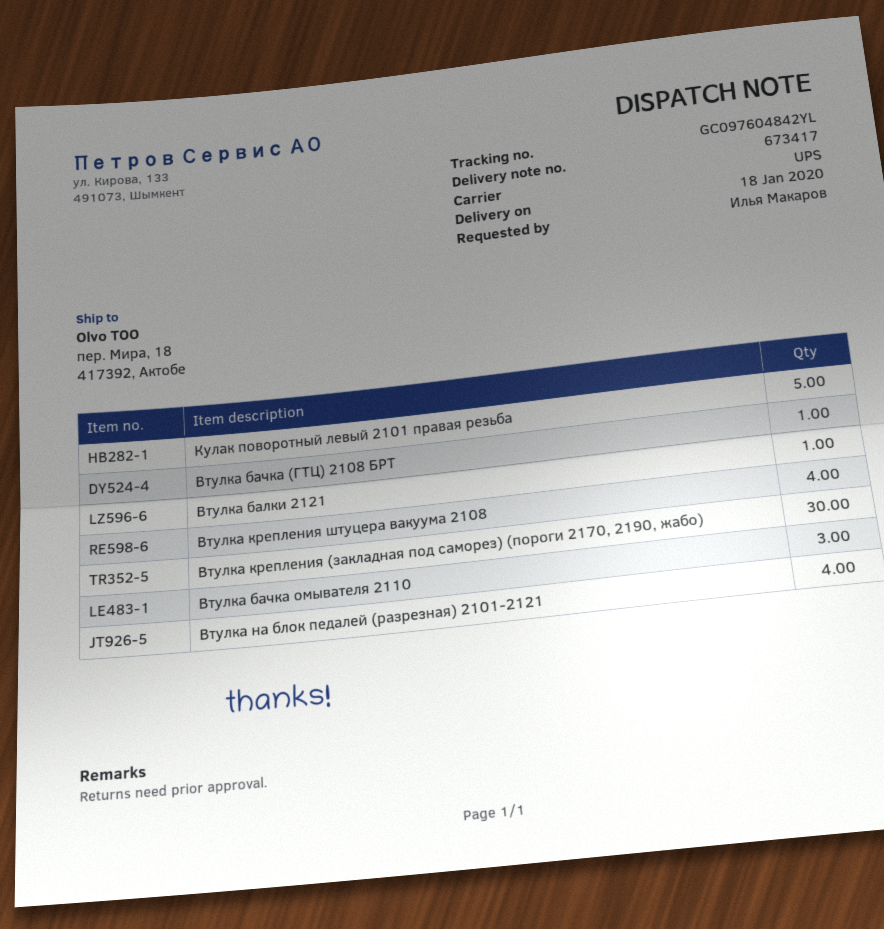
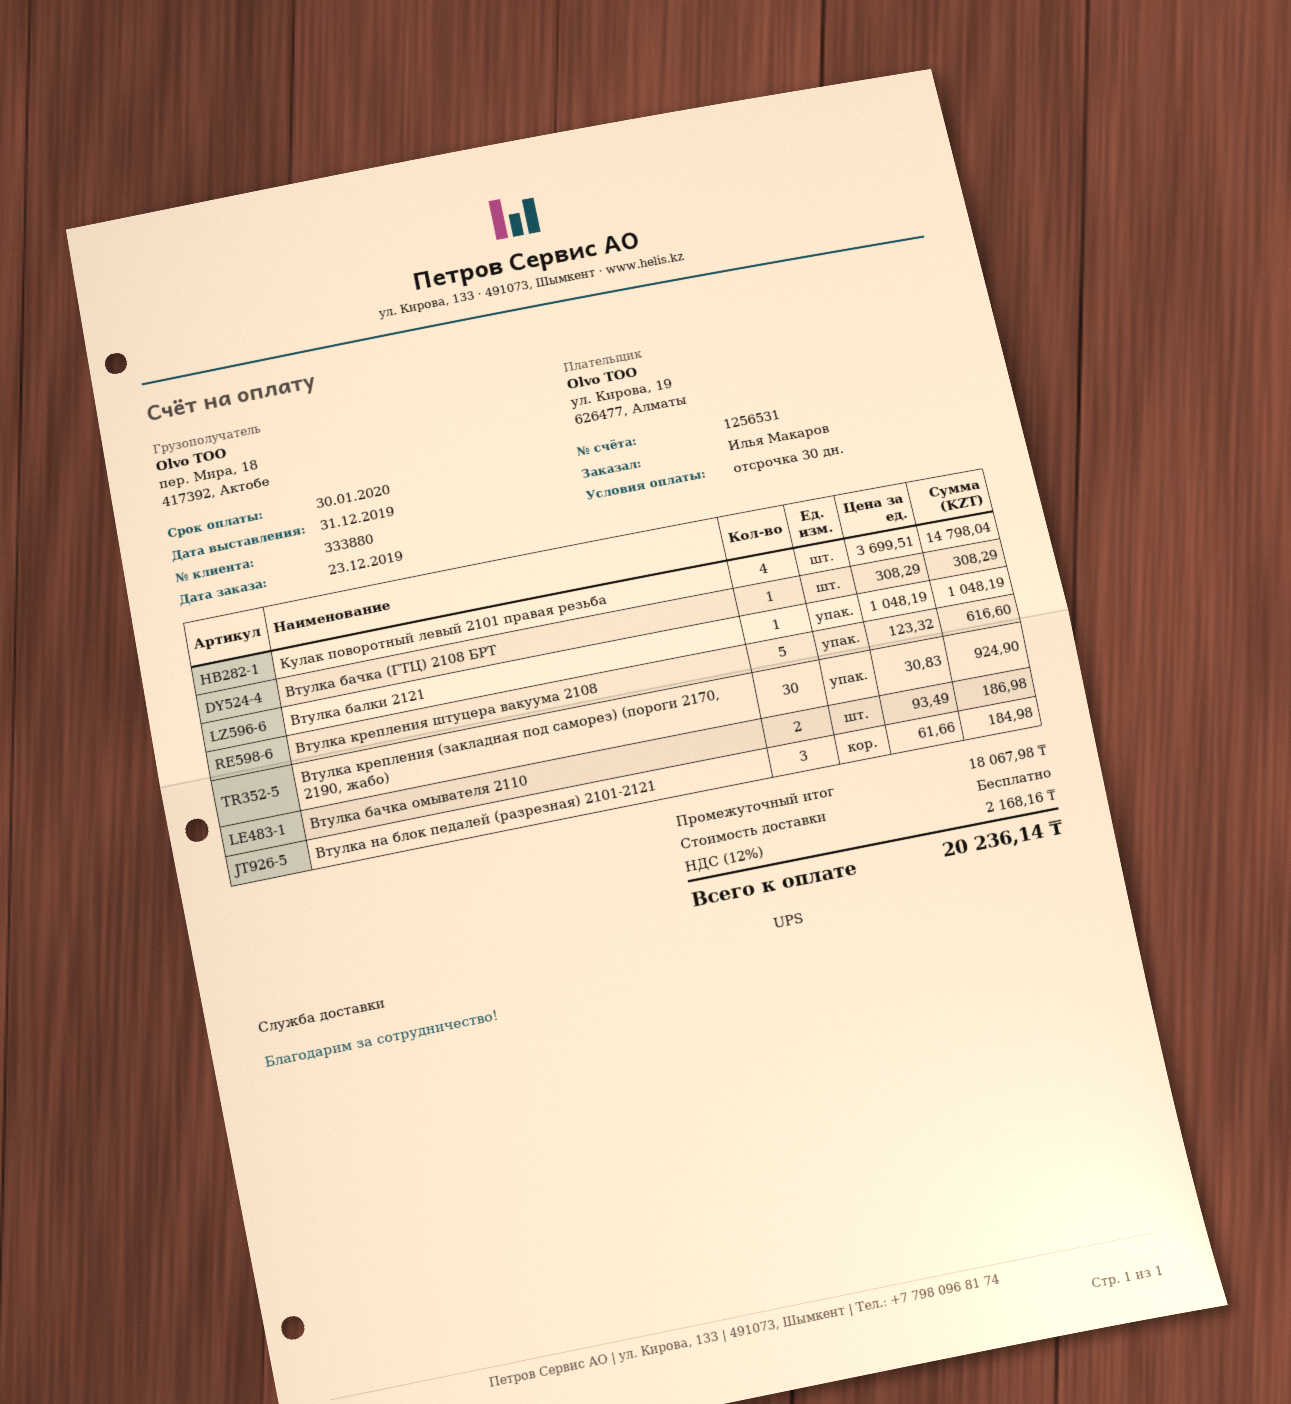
Кулак поворотный левый 2101 правая резьба: 5 -> 4
Втулка крепления штуцера вакуума 2108: 4 -> 5
Втулка бачка омывателя 2110: 3 -> 2
Втулка на блок педалей (разрезная) 2101-2121: 4 -> 3

